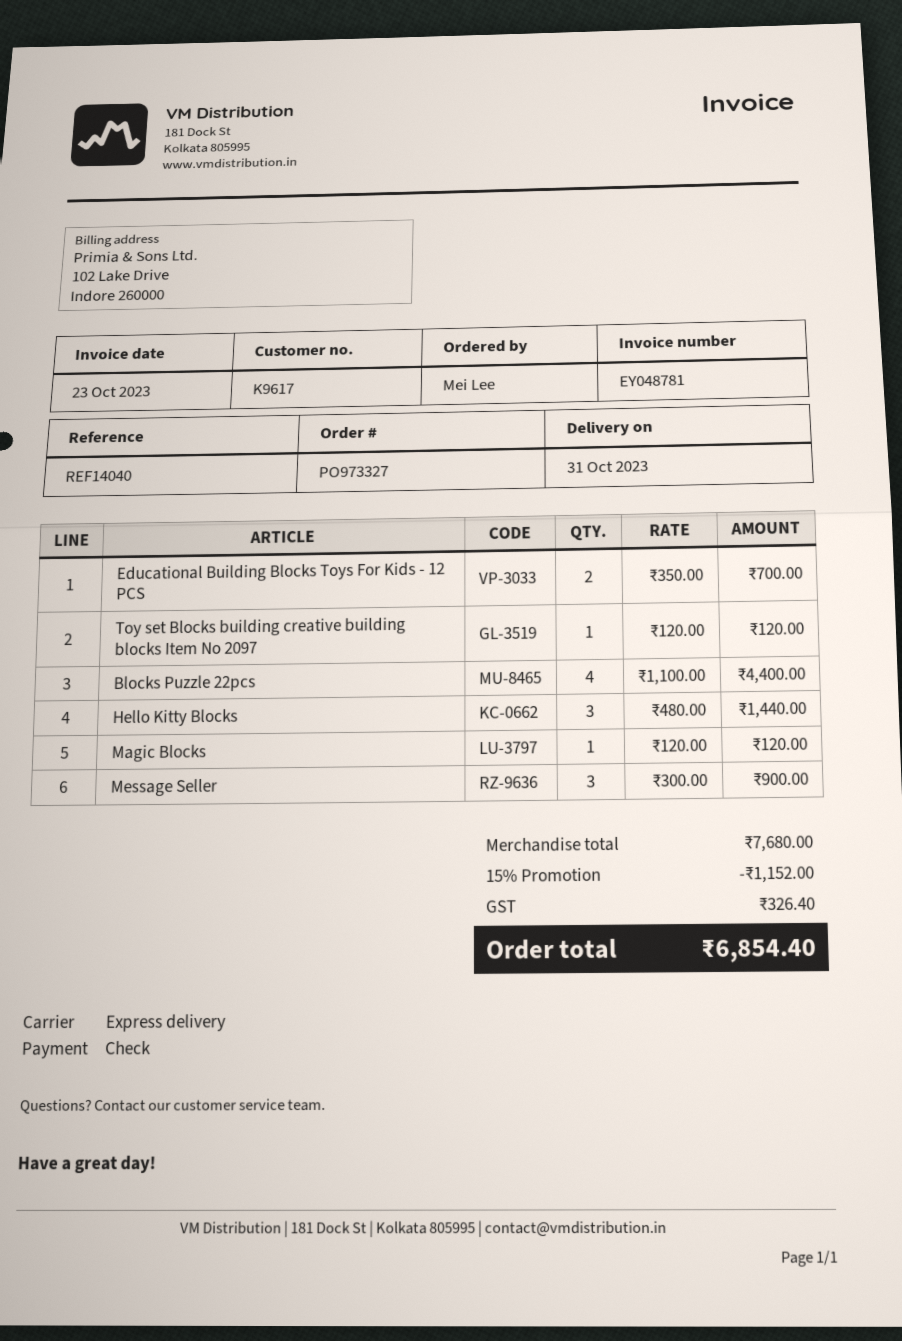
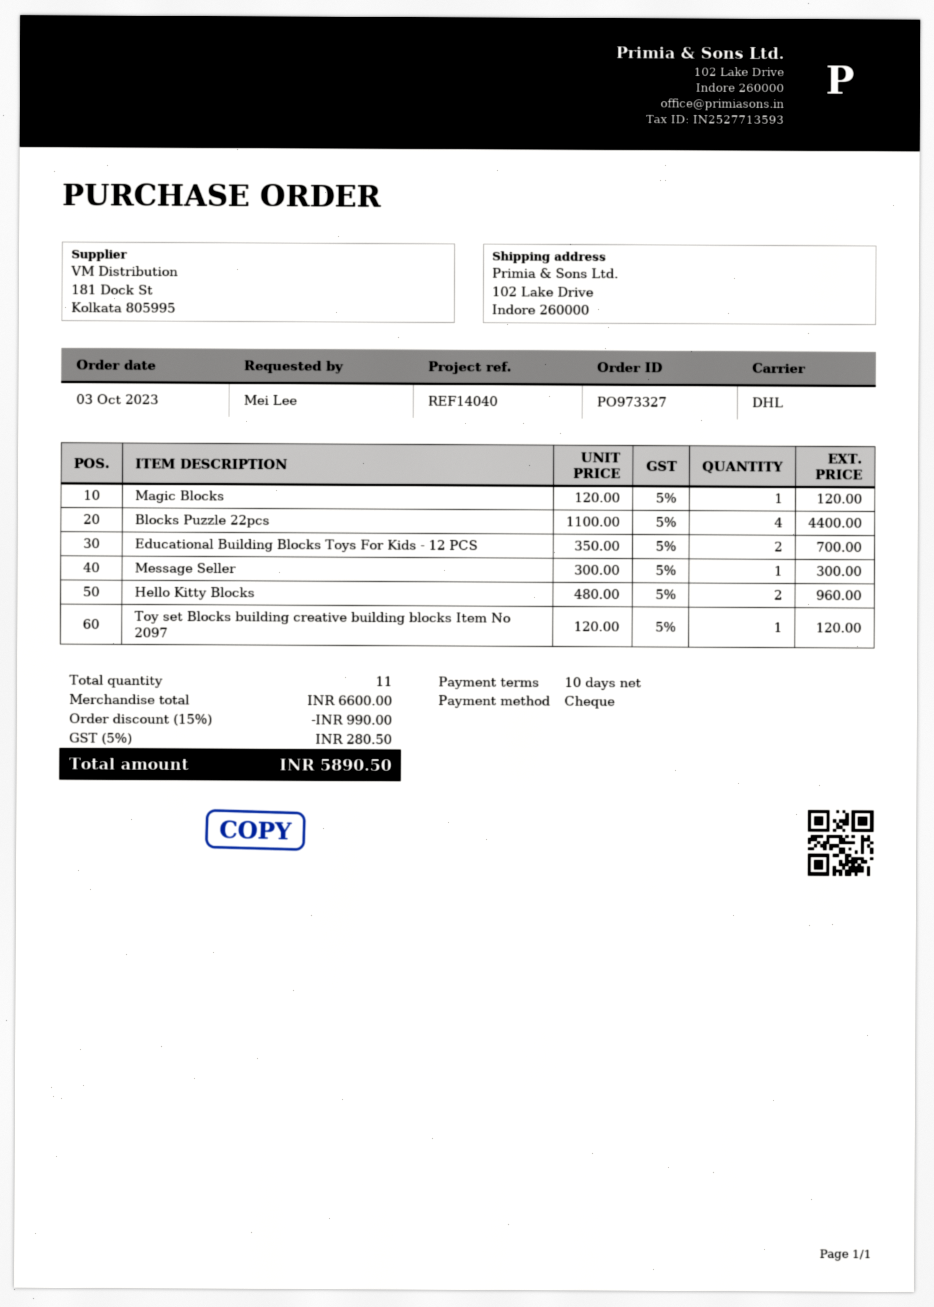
shipping method: express -> DHL
Hello Kitty Blocks: 3 x 480.00 = 1440.00 -> 2 x 480.00 = 960.00
Message Seller: 3 x 300.00 = 900.00 -> 1 x 300.00 = 300.00
subtotal: 7680.00 -> 6600.00
discount: 15% = 1152.00 -> 15% = 990.00
tax: 326.40 -> 280.50
total: 6854.40 -> 5890.50

